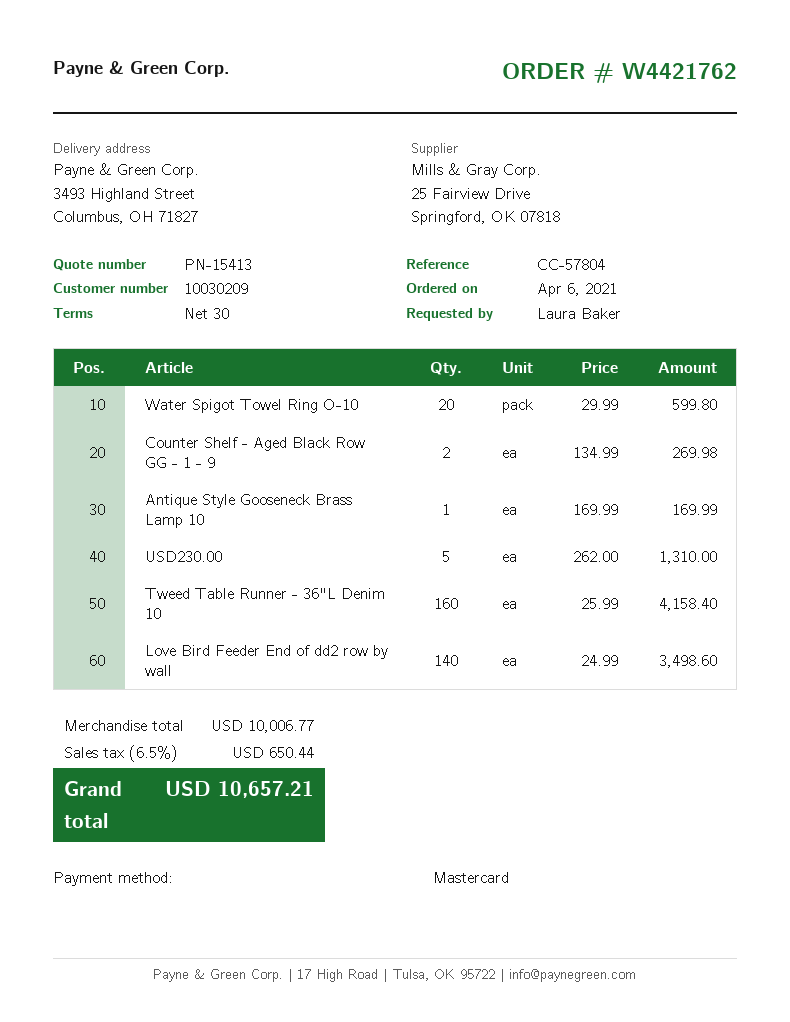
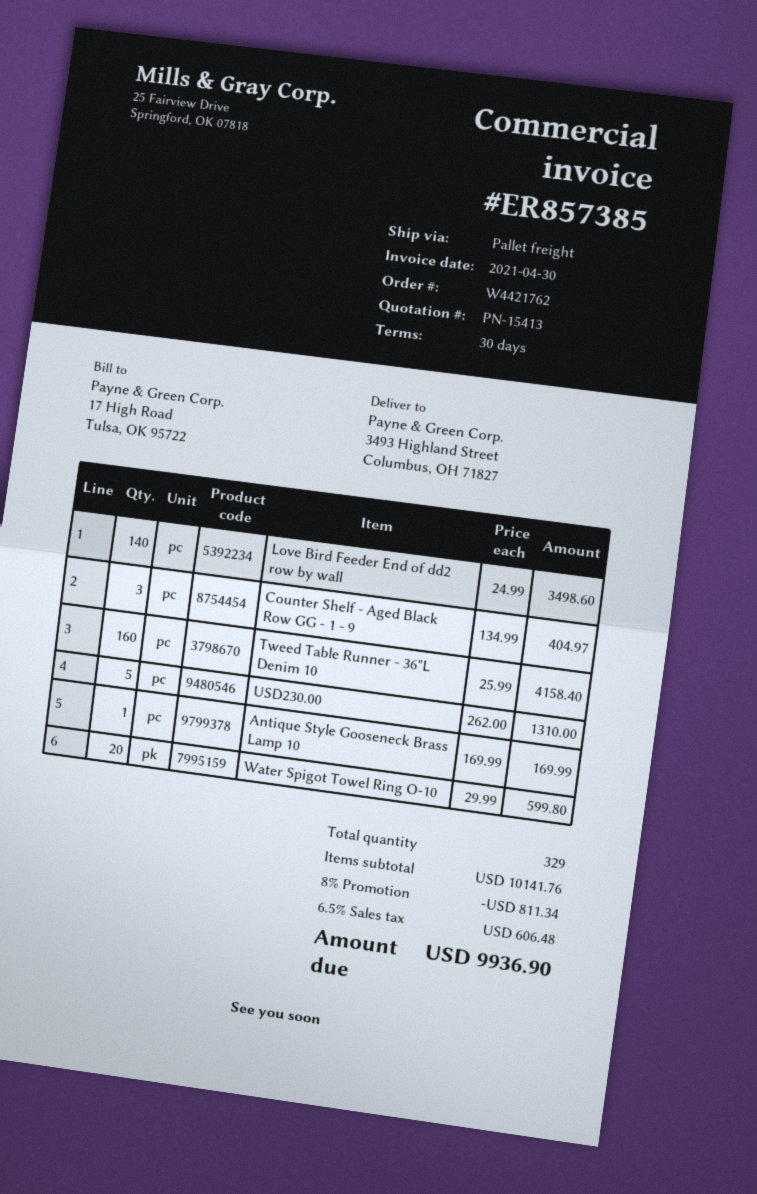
Counter Shelf - Aged Black Row GG - 1 - 9: 2 x 134.99 = 269.98 -> 3 x 134.99 = 404.97
subtotal: 10006.77 -> 10141.76
discount: none -> 8% = 811.34
tax: 6.5% = 650.44 -> 6.5% = 606.48
total: 10657.21 -> 9936.90

